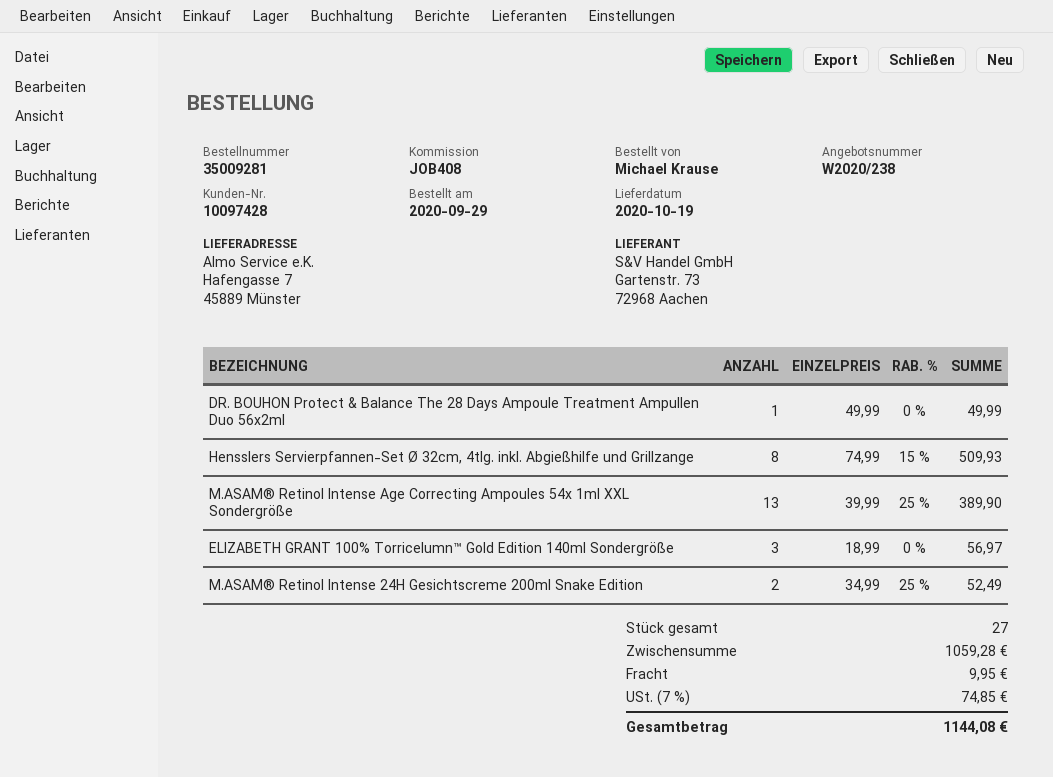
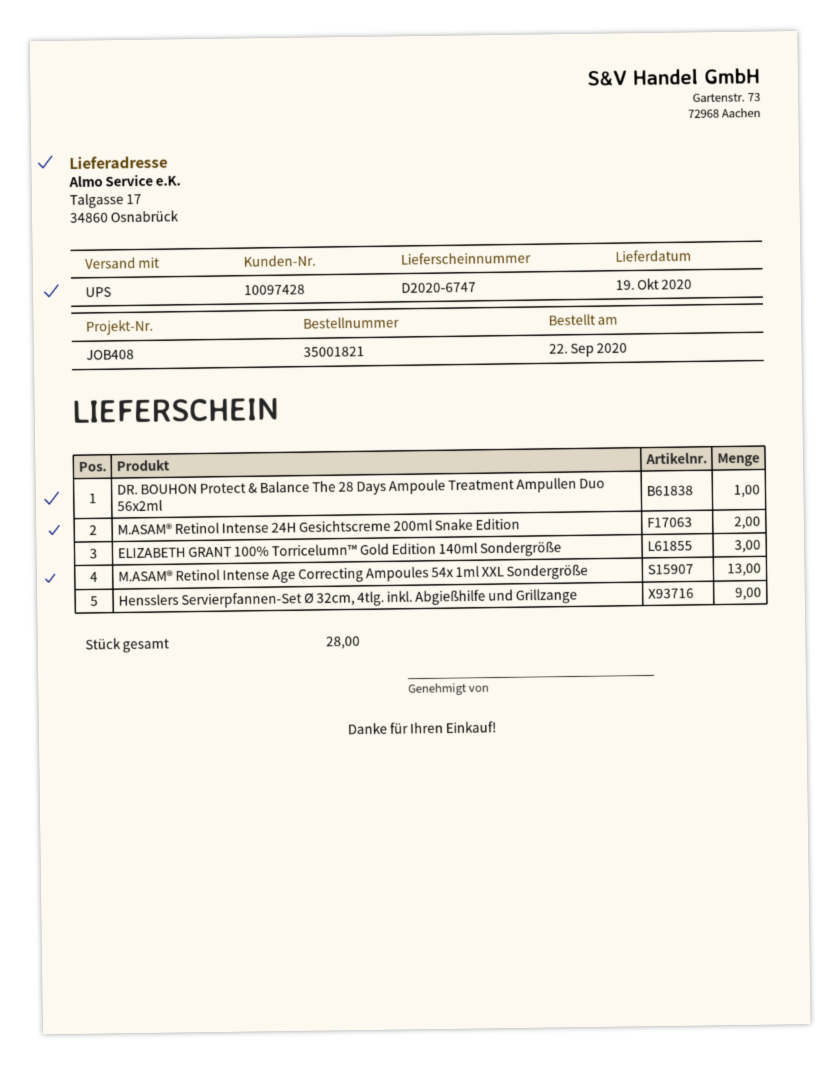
order number: 35009281 -> 35001821
order date: 2020-09-29 -> 2020-09-22
ship to: Hafengasse 7, 45889 Münster -> Talgasse 17, 34860 Osnabrück
Hensslers Servierpfannen-Set Ø 32cm, 4tlg. inkl. Abgießhilfe und Grillzange: 8 -> 9
total quantity: 27 -> 28

